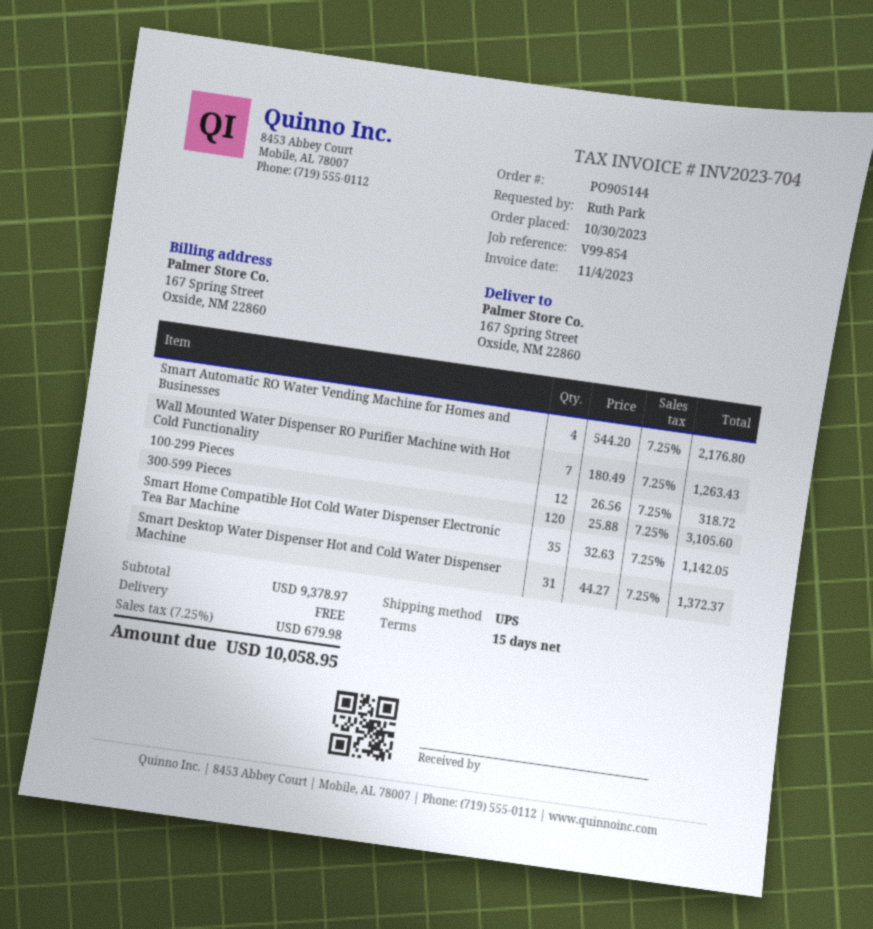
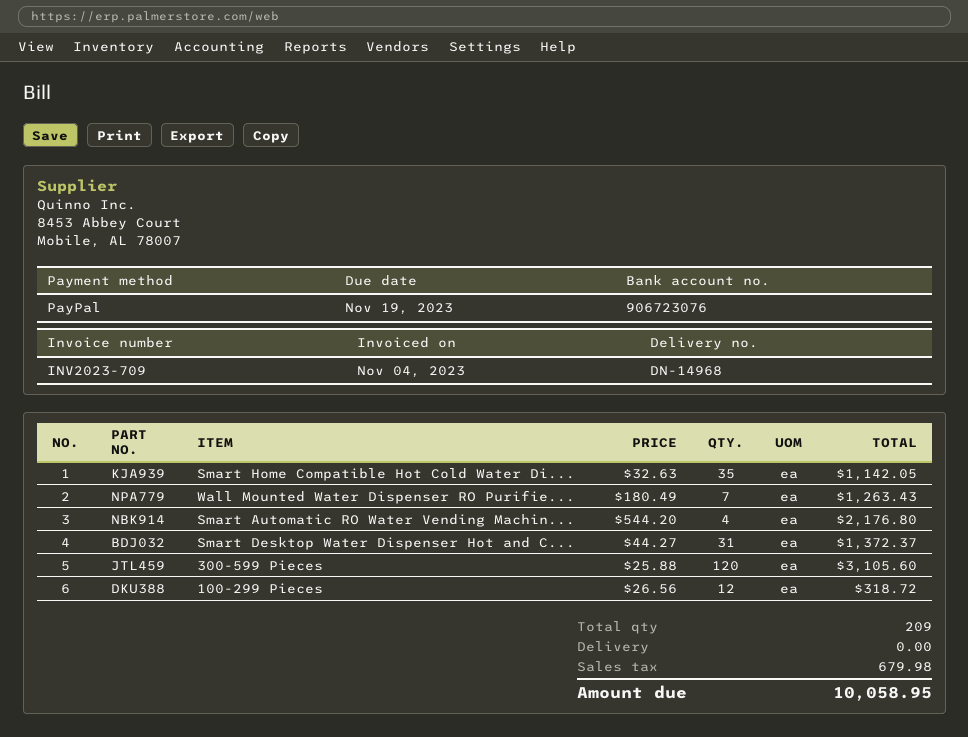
invoice number: INV2023-704 -> INV2023-709

